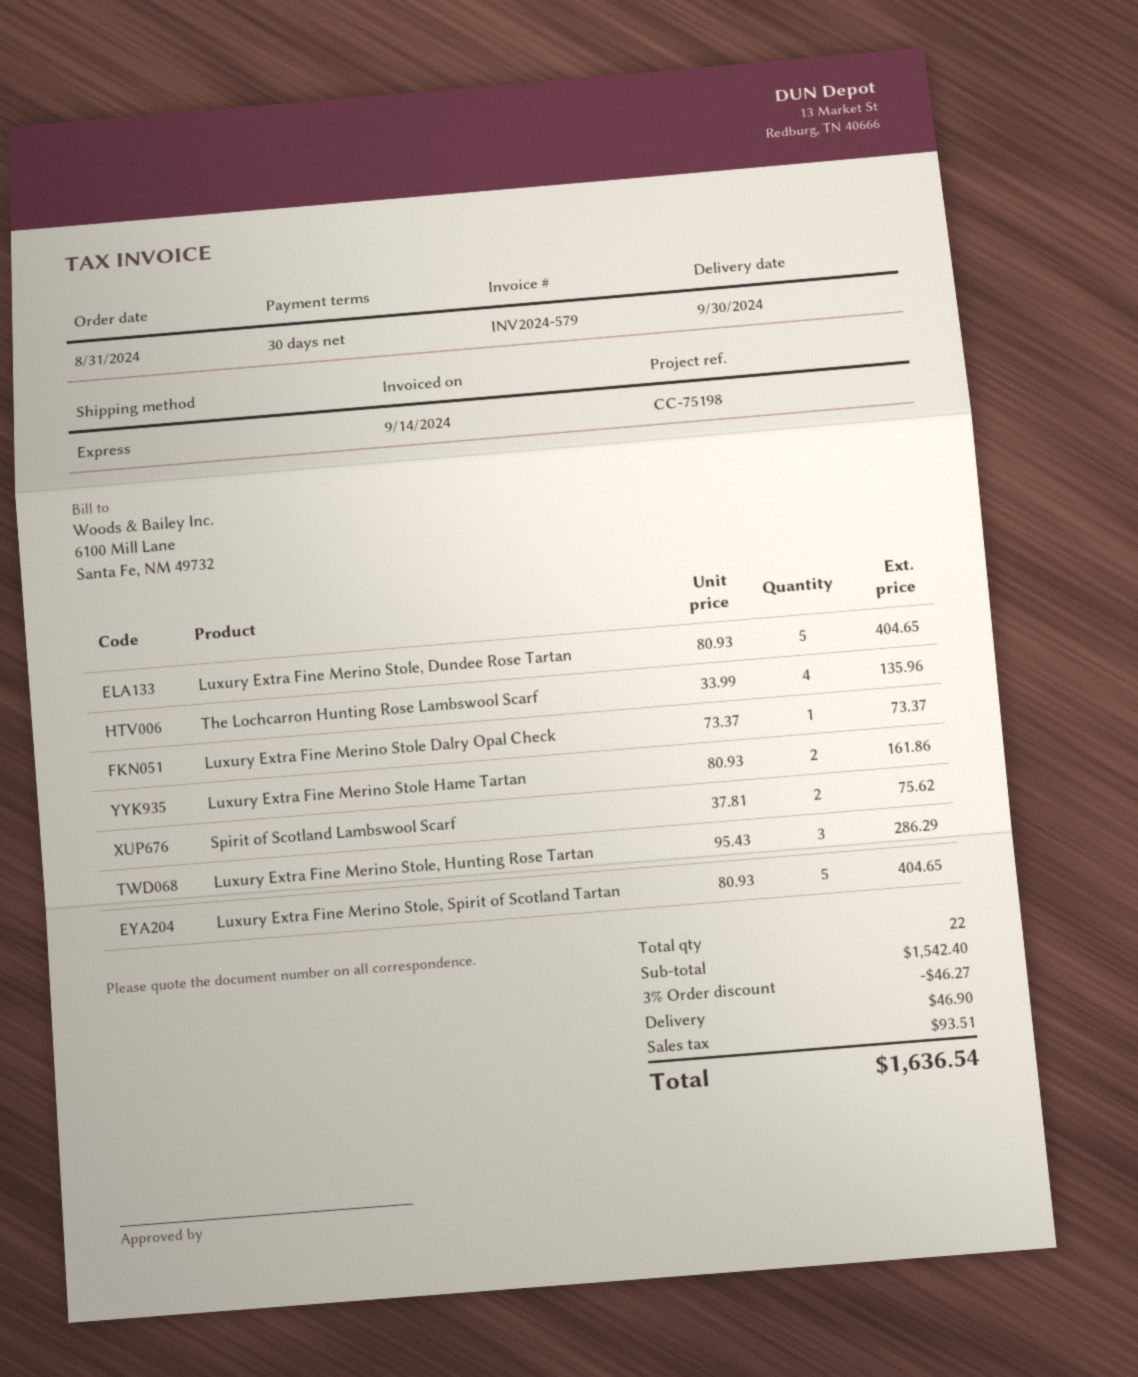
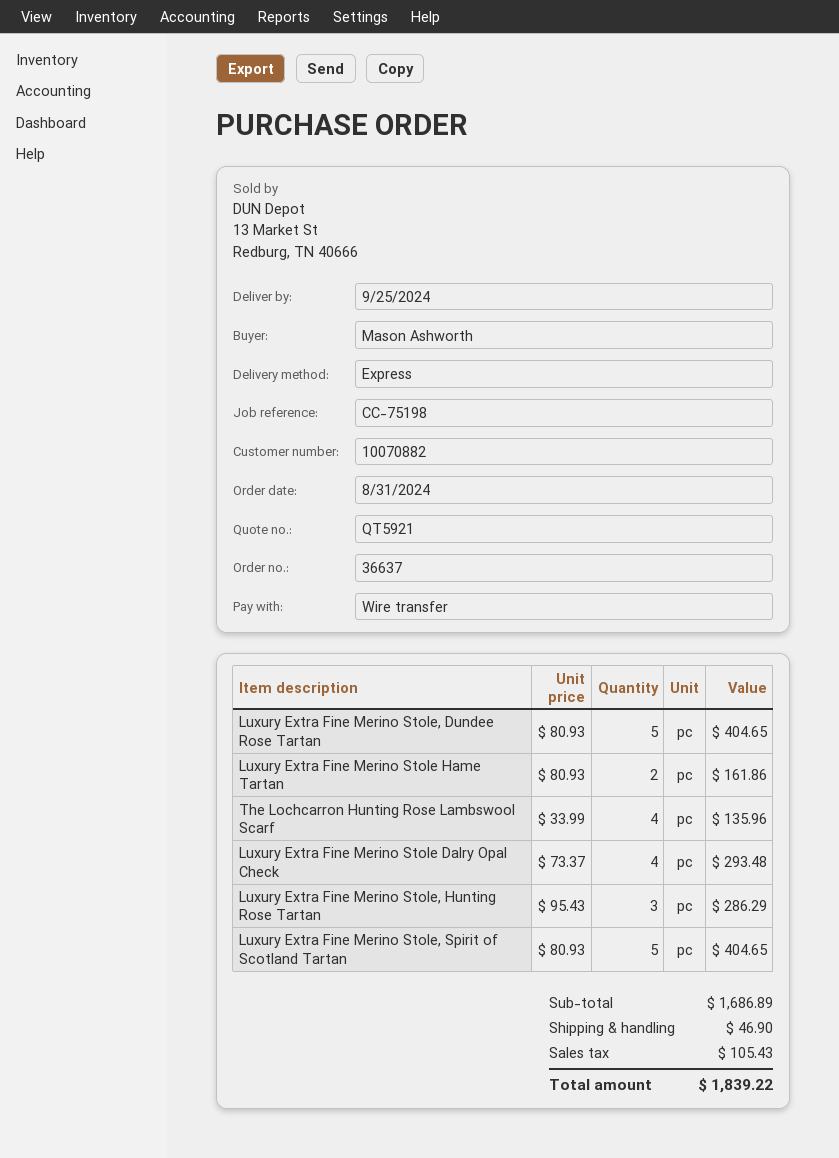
delivery date: 2024-09-30 -> 2024-09-25
Luxury Extra Fine Merino Stole Dalry Opal Check: 1 x 73.37 = 73.37 -> 4 x 73.37 = 293.48
Spirit of Scotland Lambswool Scarf: 2 x 37.81 = 75.62 -> none
subtotal: 1542.40 -> 1686.89
discount: 3% = 46.27 -> none
tax: 93.51 -> 105.43
total: 1636.54 -> 1839.22

